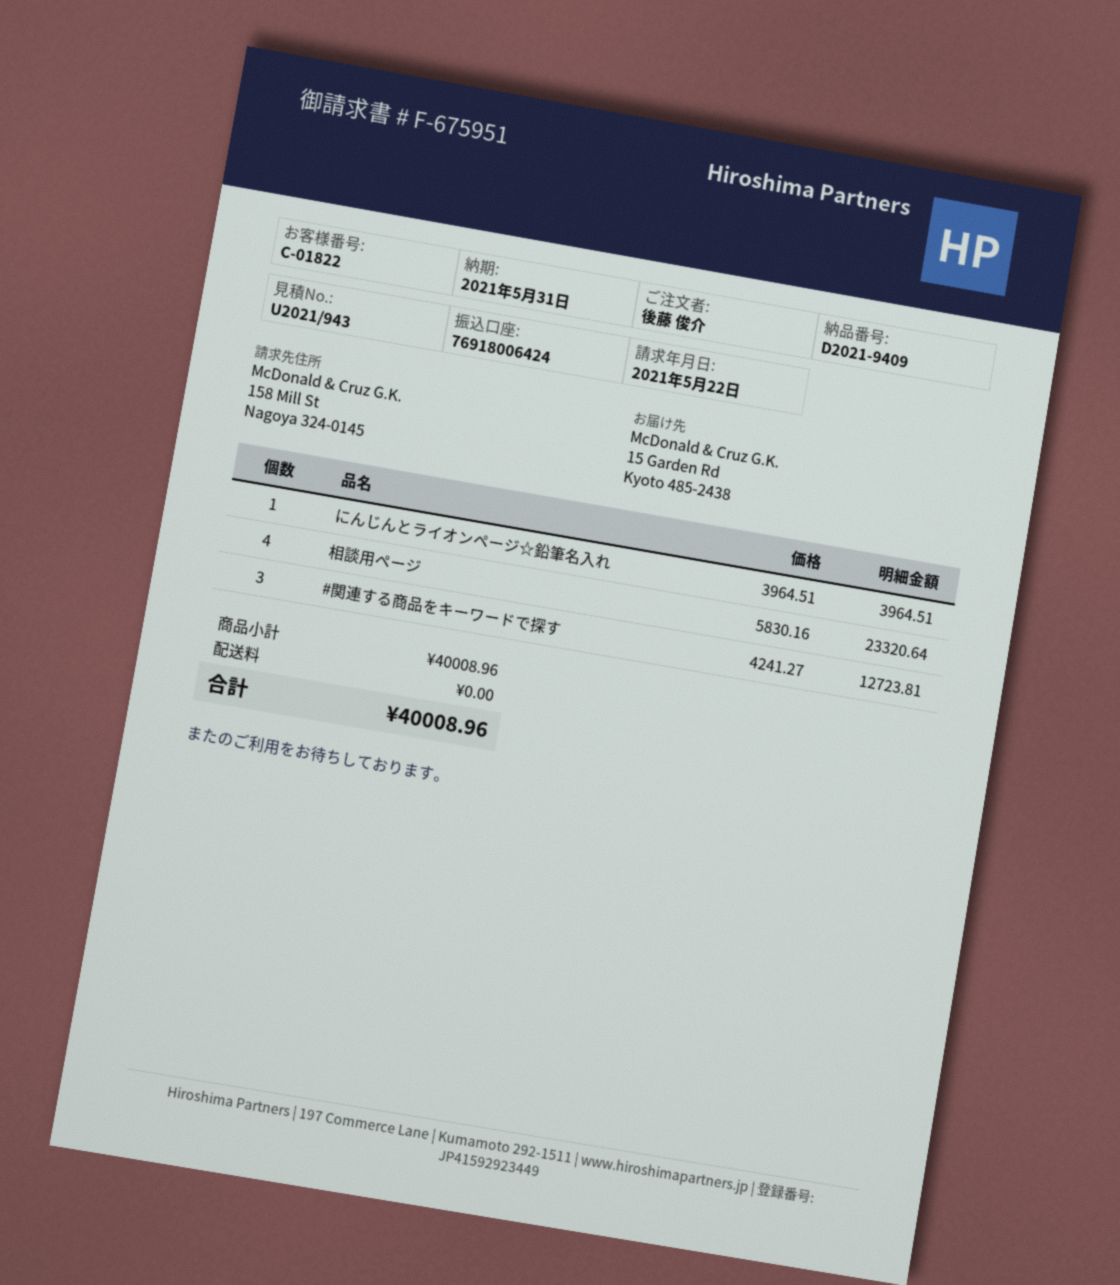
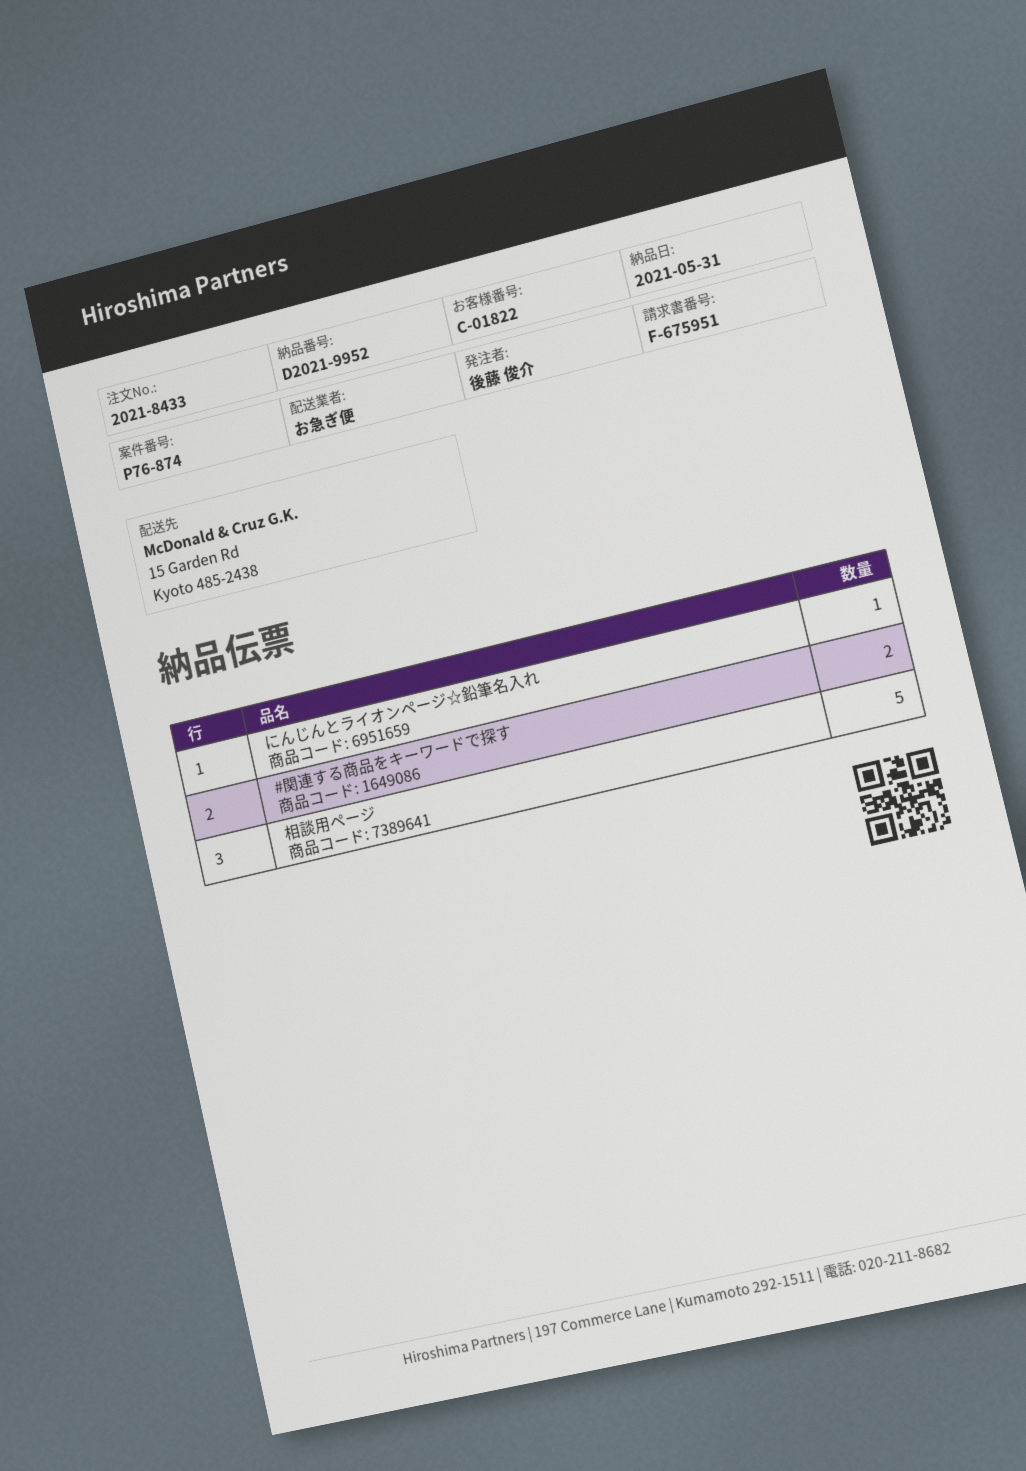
delivery note number: D2021-9409 -> D2021-9952
相談用ページ: 4 -> 5
#関連する商品をキーワードで探す: 3 -> 2

